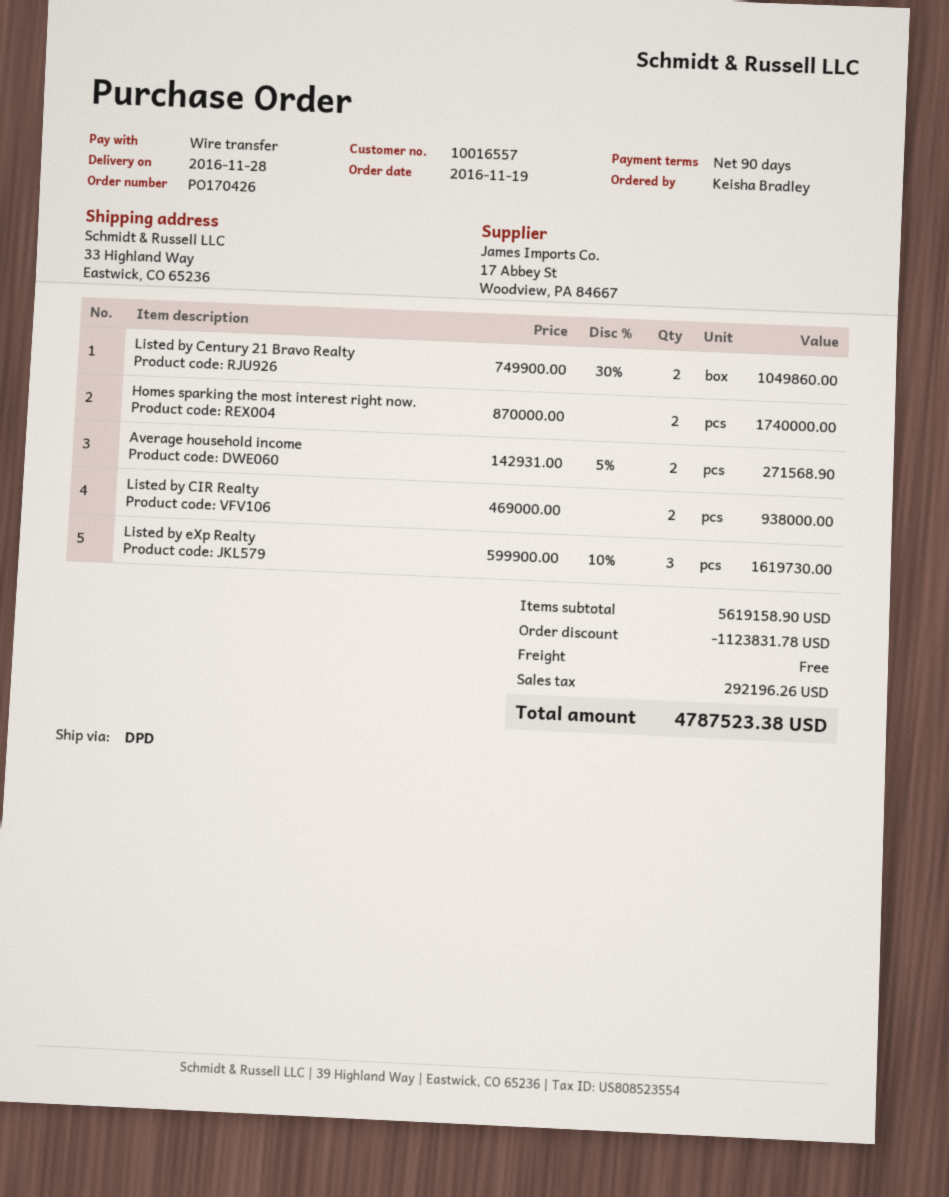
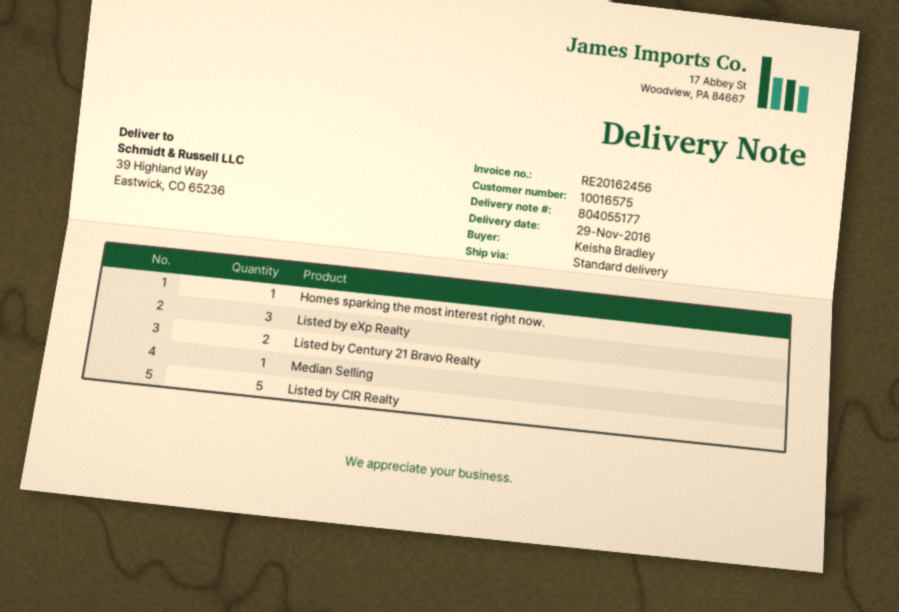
delivery date: 2016-11-28 -> 2016-11-29
customer number: 10016557 -> 10016575
shipping method: DPD -> standard
ship to: 33 Highland Way, Eastwick, CO 65236 -> 39 Highland Way, Eastwick, CO 65236
Homes sparking the most interest right now.: 2 -> 1
Average household income: 2 -> none
Listed by CIR Realty: 2 -> 5
Median Selling: none -> 1

